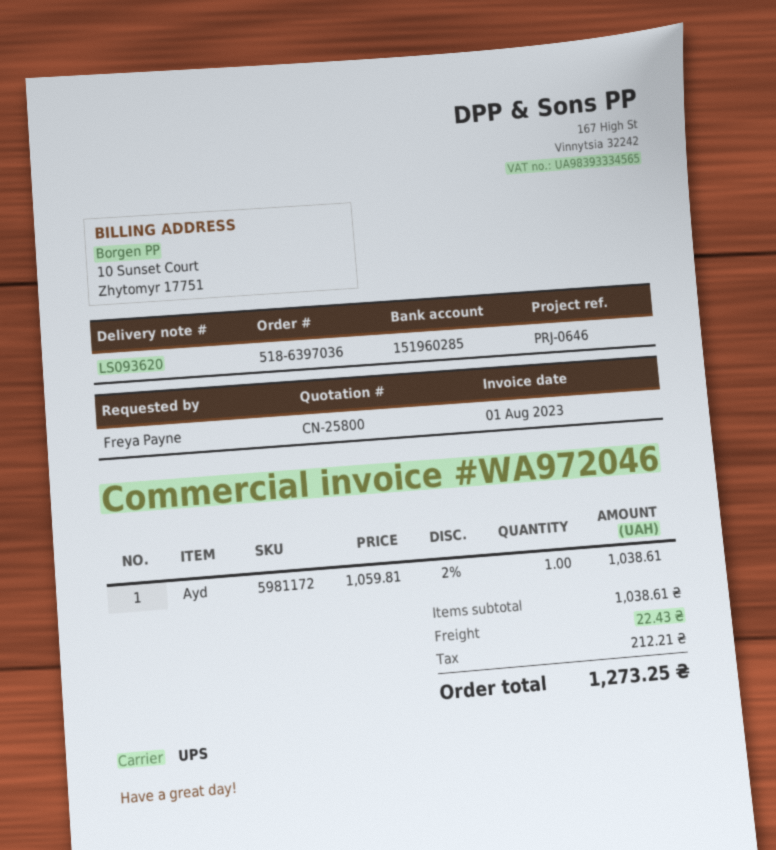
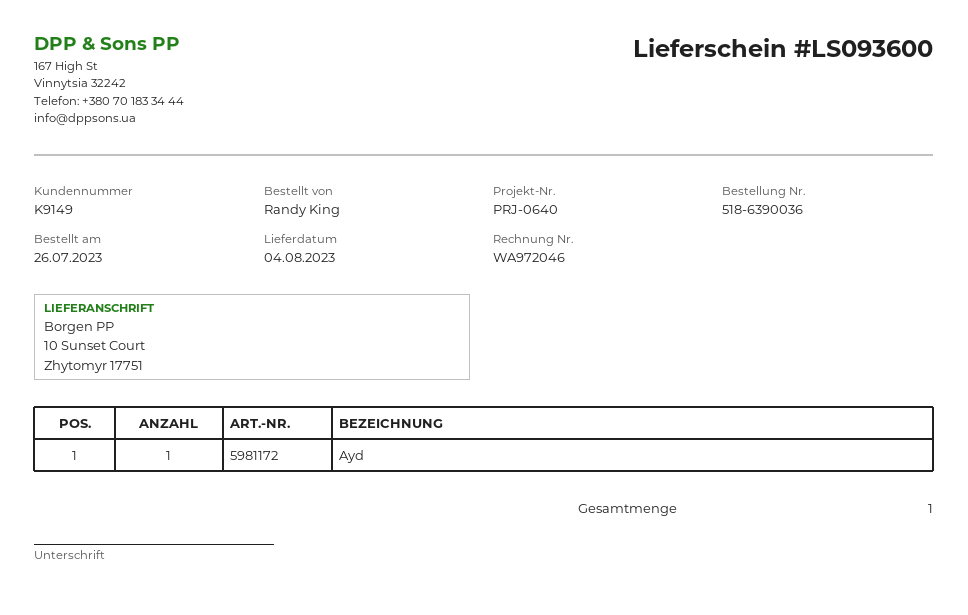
order number: 518-6397036 -> 518-6390036
delivery note number: LS093620 -> LS093600
reference: PRJ-0646 -> PRJ-0640
ordered by: Freya Payne -> Randy King

